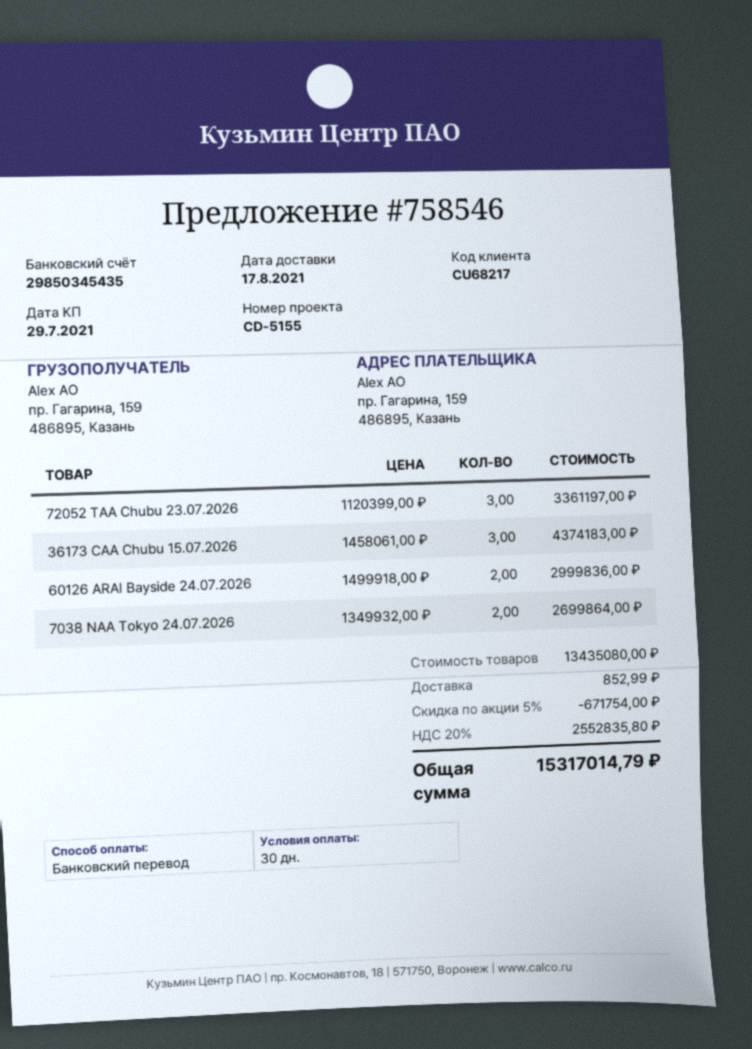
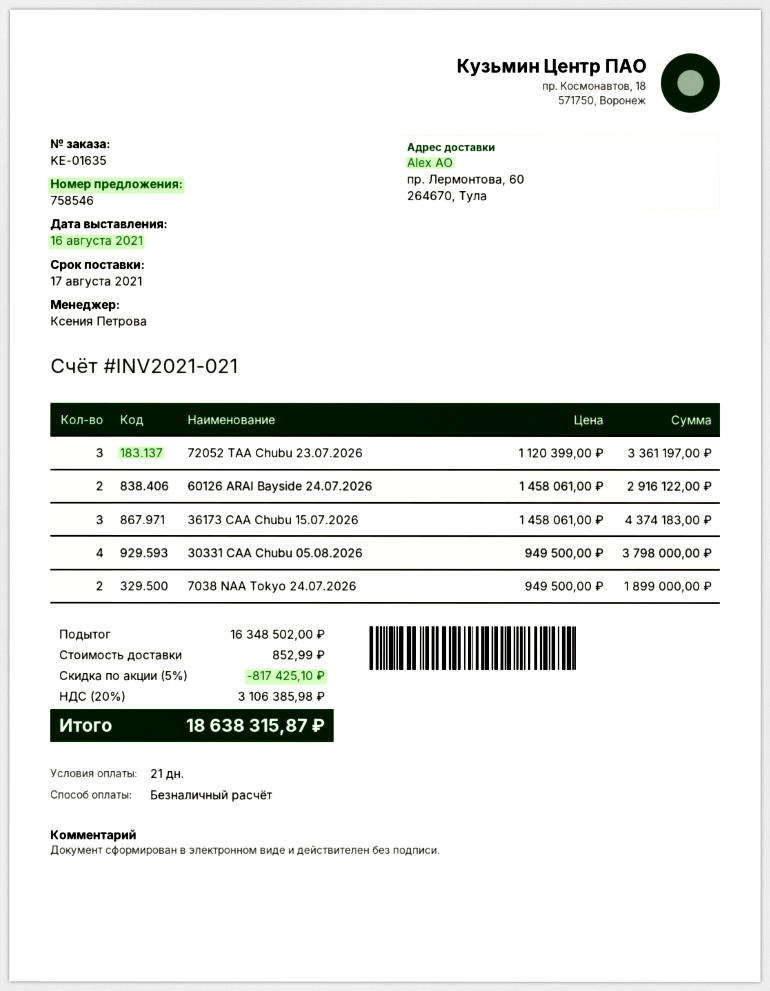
payment terms: 30 days -> 21 days
ship to: пр. Гагарина, 159, 486895, Казань -> пр. Лермонтова, 60, 264670, Тула
60126 ARAI Bayside 24.07.2026: 2 x 1499918.00 = 2999836.00 -> 2 x 1458061.00 = 2916122.00
7038 NAA Tokyo 24.07.2026: 2 x 1349932.00 = 2699864.00 -> 2 x 949500.00 = 1899000.00
30331 CAA Chubu 05.08.2026: none -> 4 x 949500.00 = 3798000.00
subtotal: 13435080.00 -> 16348502.00
discount: 5% = 671754.00 -> 5% = 817425.10
tax: 20% = 2552835.80 -> 20% = 3106385.98
total: 15317014.79 -> 18638315.87

